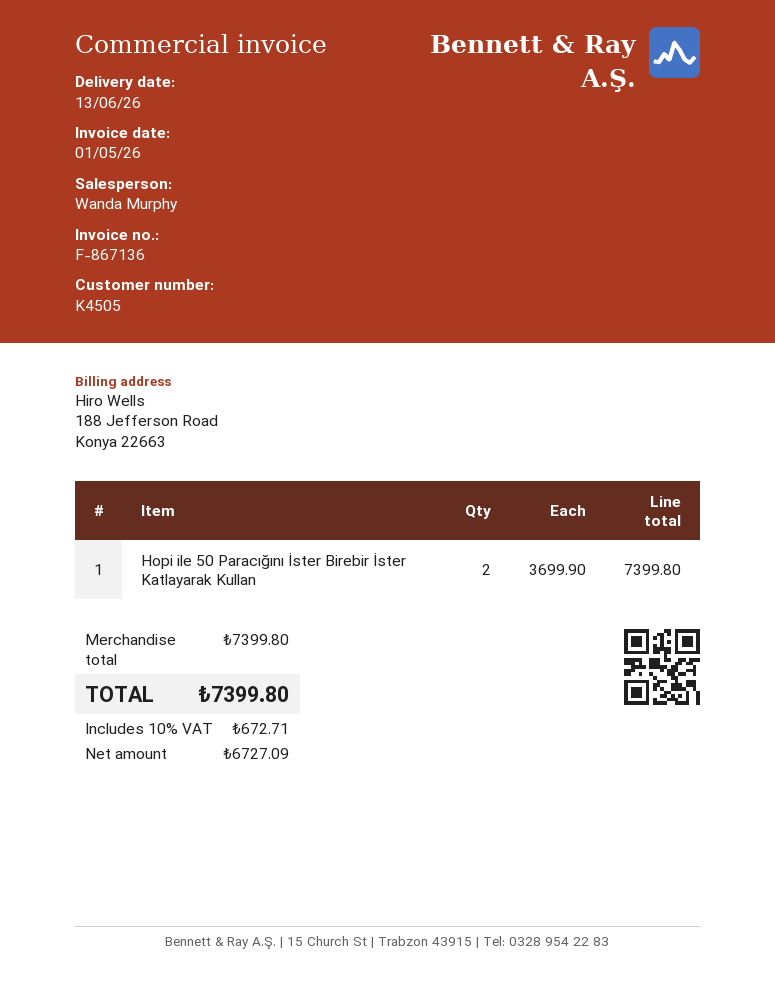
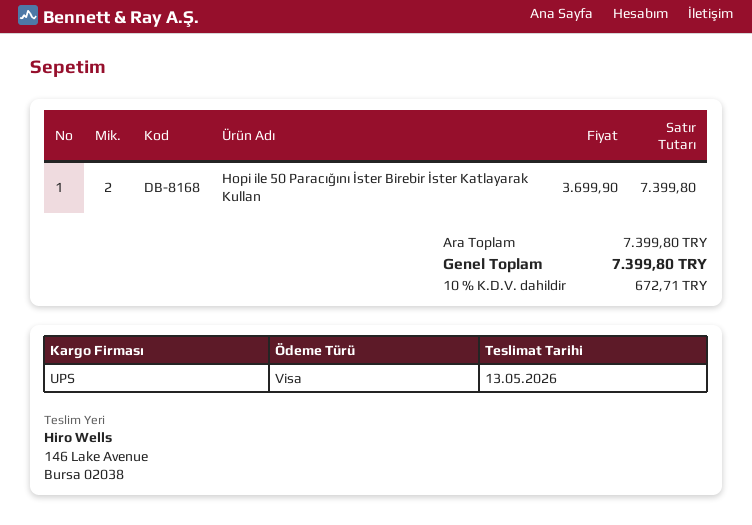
delivery date: 2026-06-13 -> 2026-05-13

